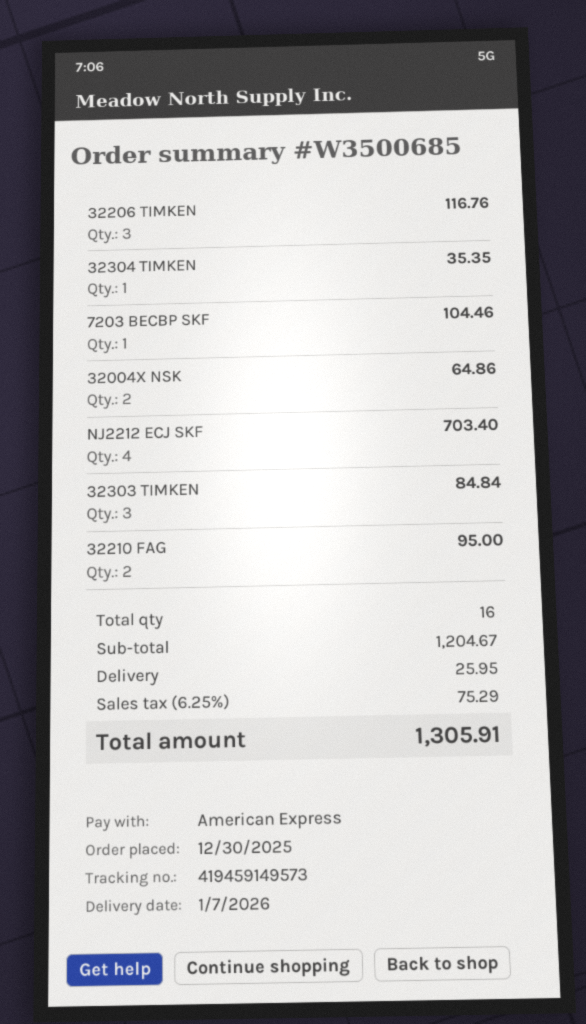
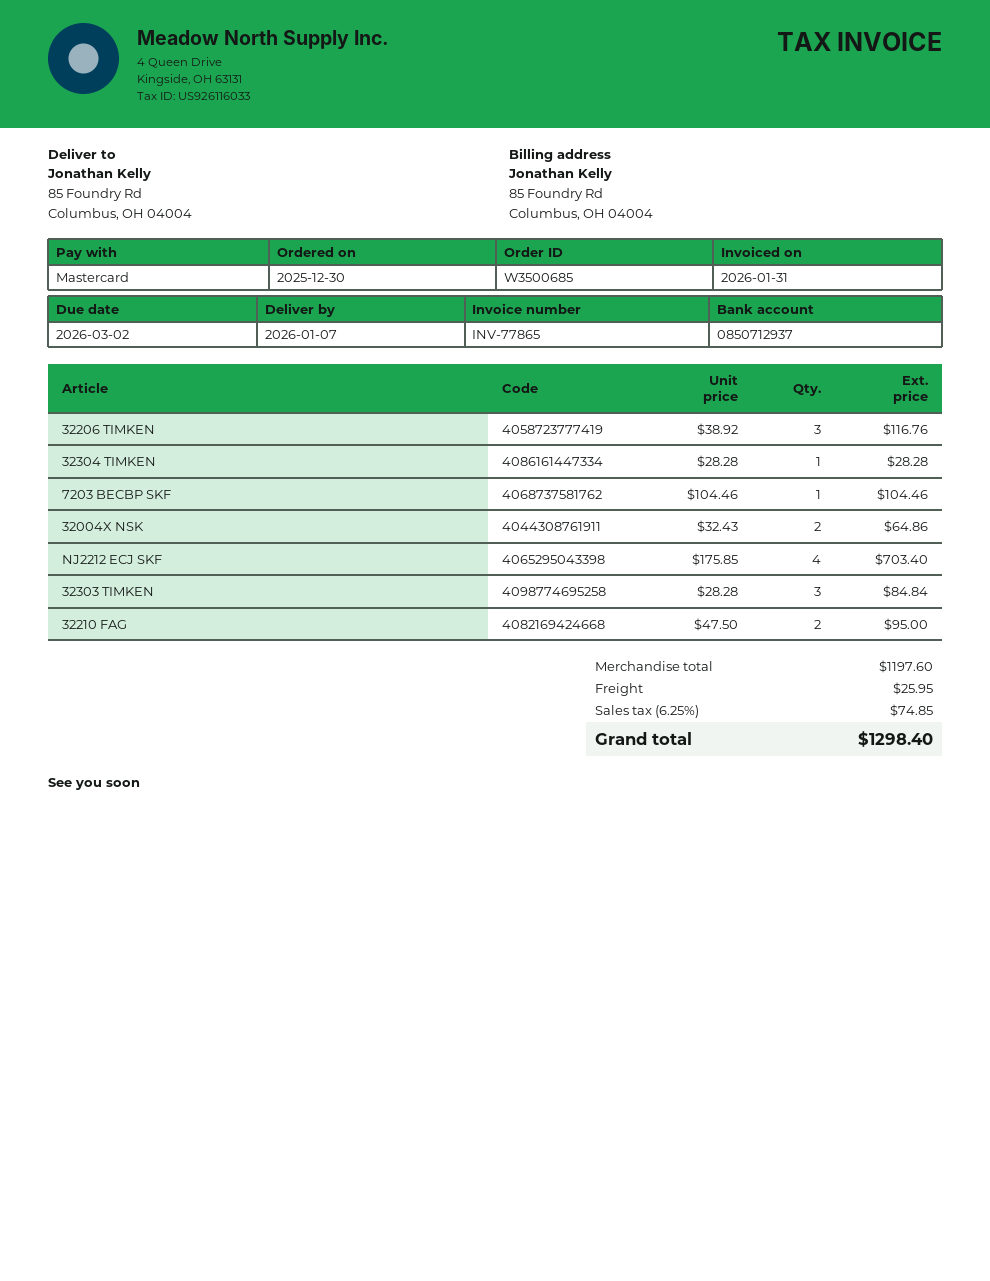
payment method: American Express -> Mastercard
32304 TIMKEN: 1 for 35.35 -> 1 for 28.28
subtotal: 1204.67 -> 1197.60
tax: 6.25% = 75.29 -> 6.25% = 74.85
total: 1305.91 -> 1298.40

